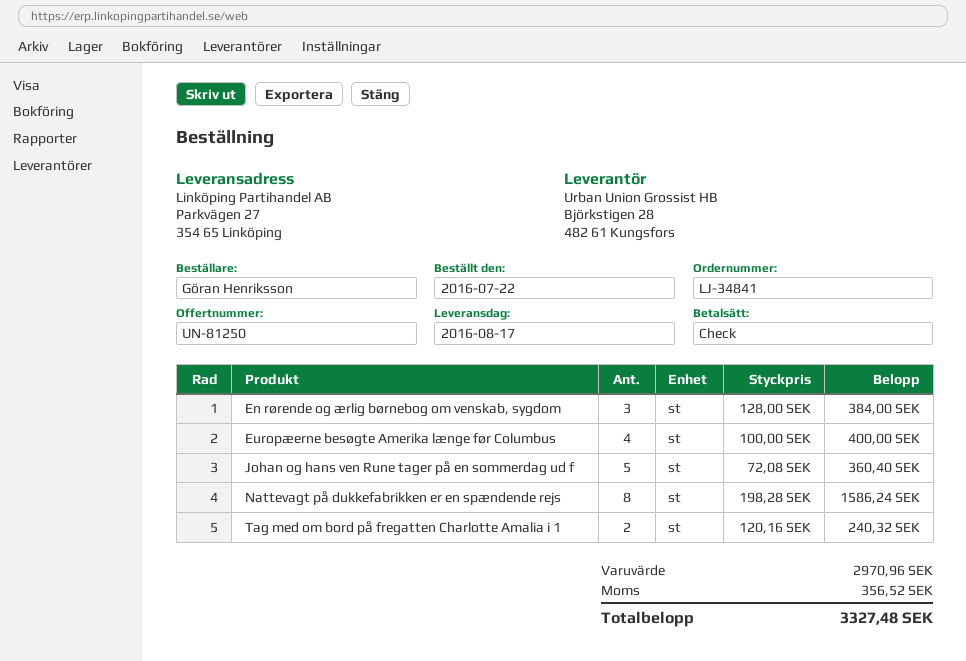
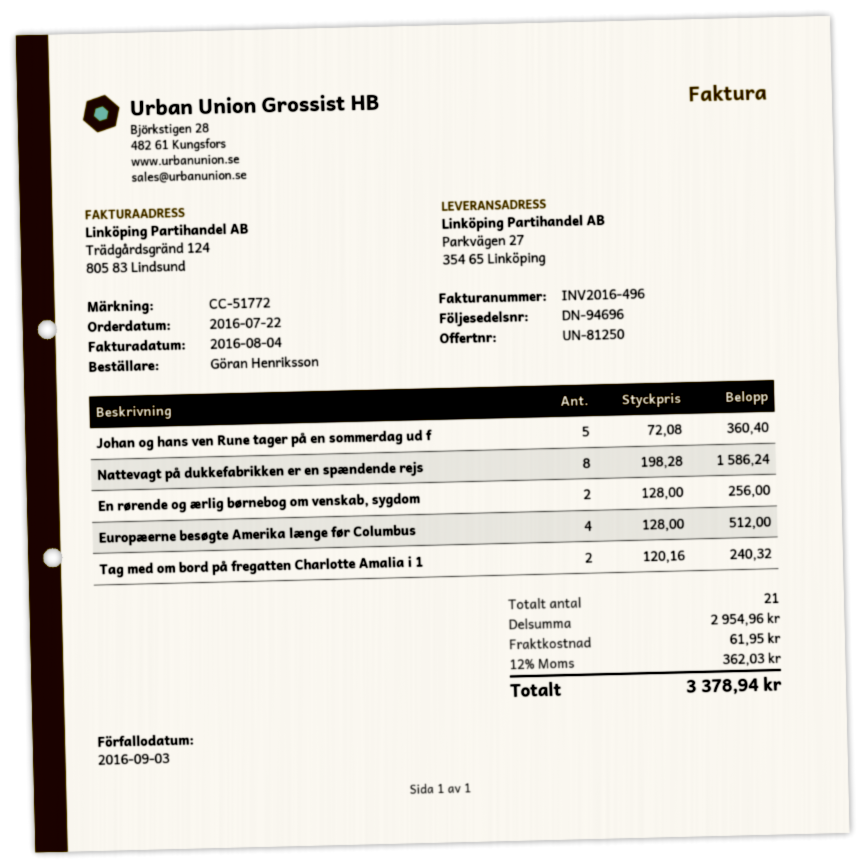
En rørende og ærlig børnebog om venskab, sygdom: 3 x 128.00 = 384.00 -> 2 x 128.00 = 256.00
Europæerne besøgte Amerika længe før Columbus: 4 x 100.00 = 400.00 -> 4 x 128.00 = 512.00
subtotal: 2970.96 -> 2954.96
shipping: none -> 61.95
tax: 356.52 -> 362.03
total: 3327.48 -> 3378.94

